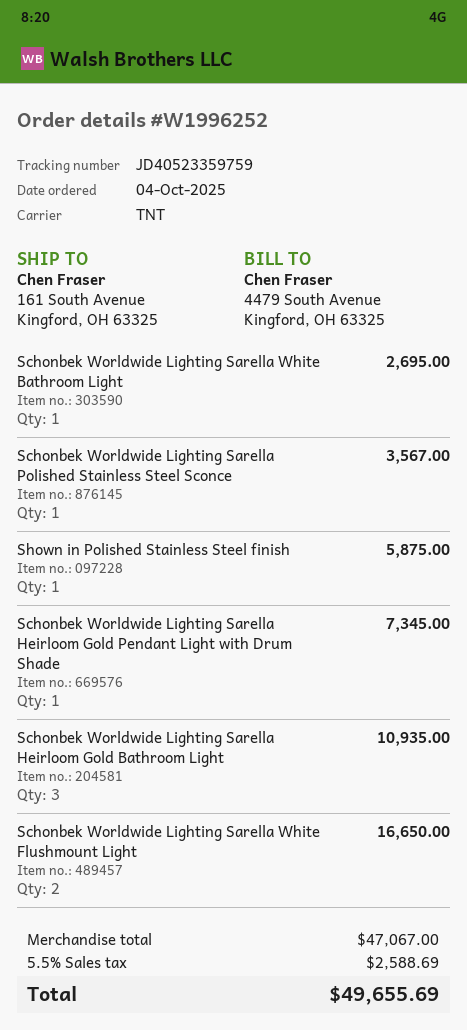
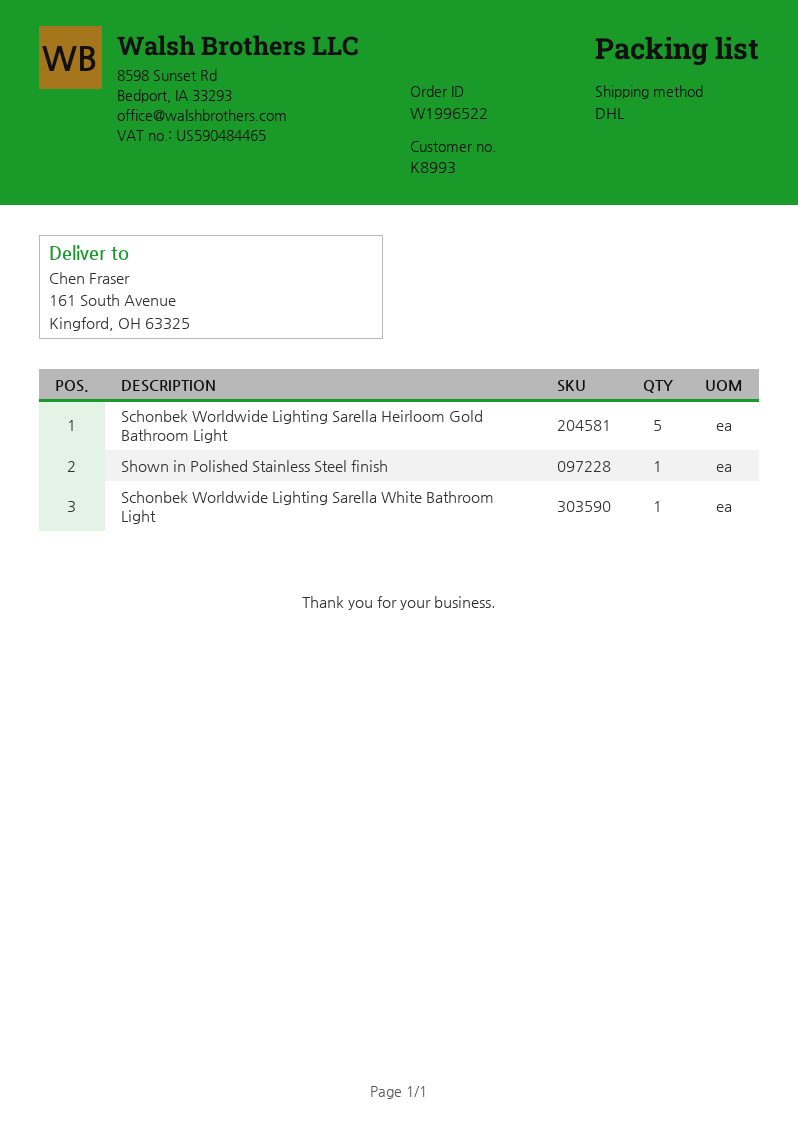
order number: W1996252 -> W1996522
shipping method: TNT -> DHL
Schonbek Worldwide Lighting Sarella Polished Stainless Steel Sconce: 1 -> none
Schonbek Worldwide Lighting Sarella Heirloom Gold Pendant Light with Drum Shade: 1 -> none
Schonbek Worldwide Lighting Sarella Heirloom Gold Bathroom Light: 3 -> 5
Schonbek Worldwide Lighting Sarella White Flushmount Light: 2 -> none

